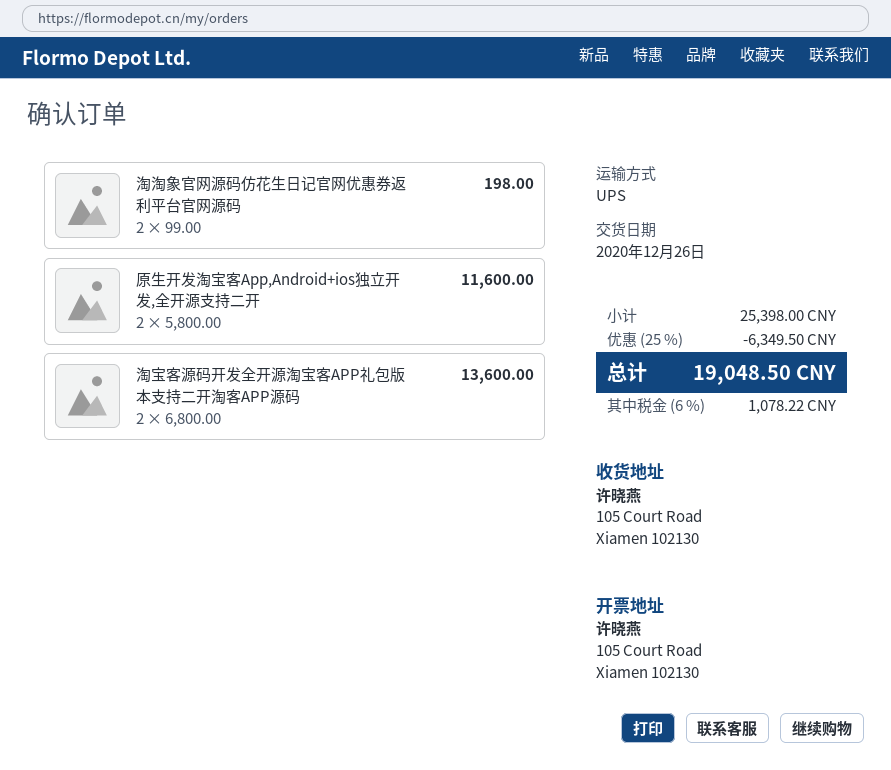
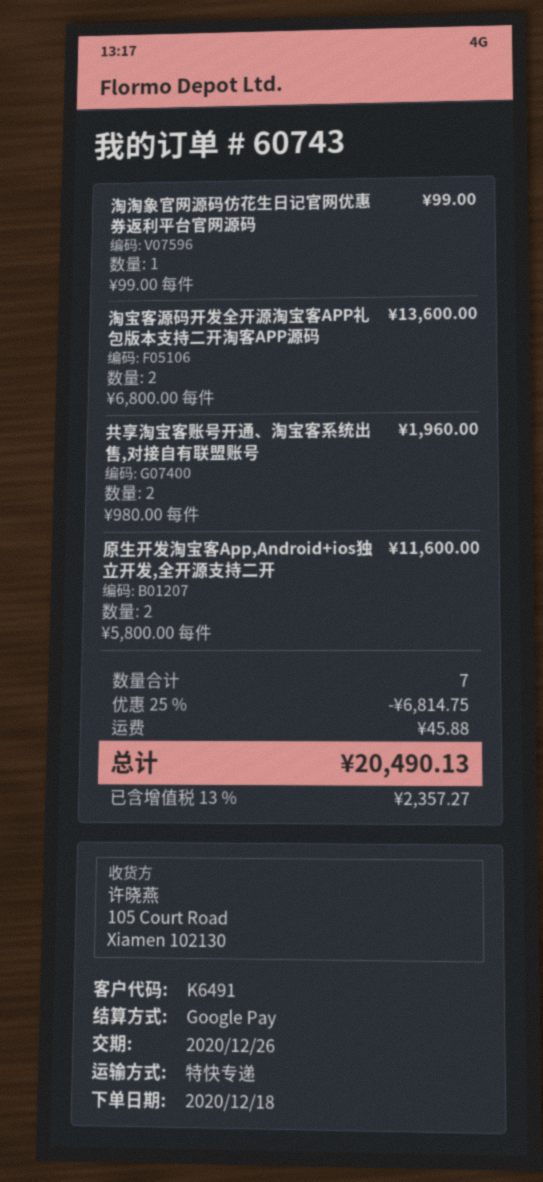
shipping method: UPS -> express
淘淘象官网源码仿花生日记官网优惠券返利平台官网源码: 2 x 99.00 = 198.00 -> 1 x 99.00 = 99.00
共享淘宝客账号开通、淘宝客系统出售,对接自有联盟账号: none -> 2 x 980.00 = 1960.00
discount: 25% = 6349.50 -> 25% = 6814.75
shipping: none -> 45.88
tax: 6% = 1078.22 -> 13% = 2357.27
total: 19048.50 -> 20490.13

